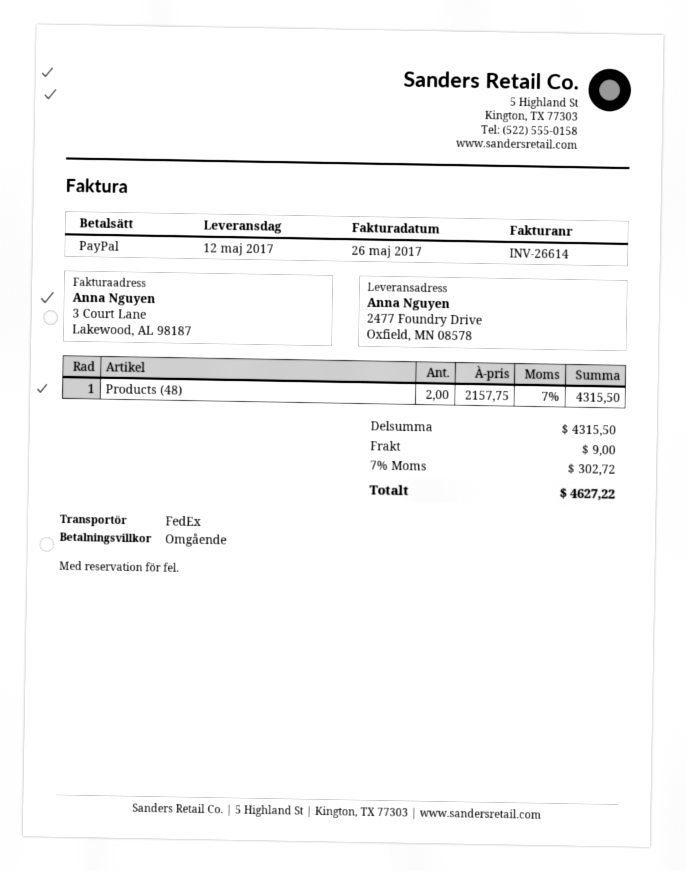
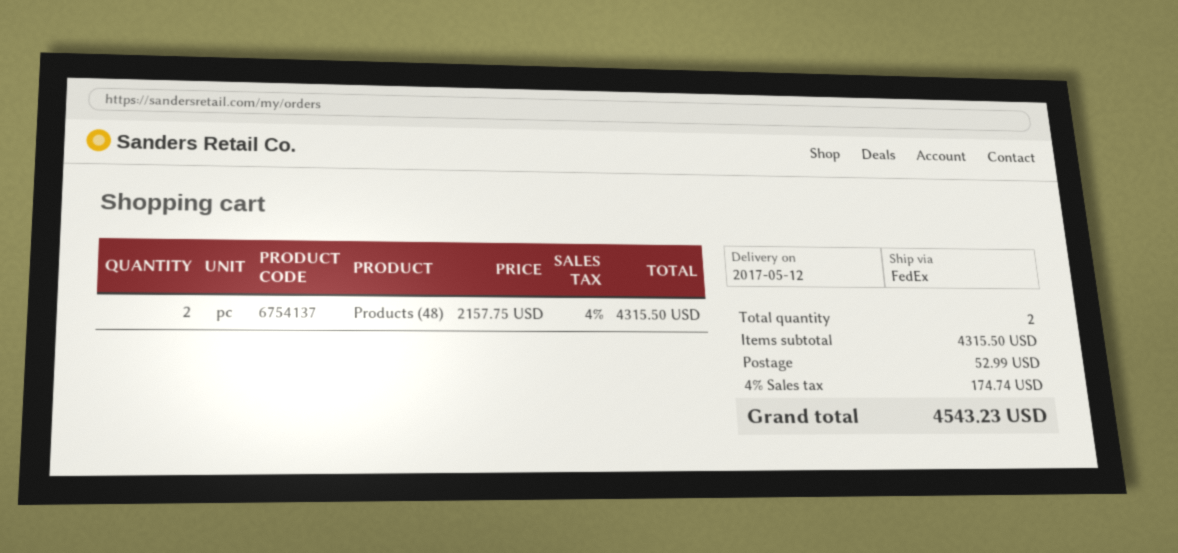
shipping: 9.00 -> 52.99
tax: 7% = 302.72 -> 4% = 174.74
total: 4627.22 -> 4543.23

